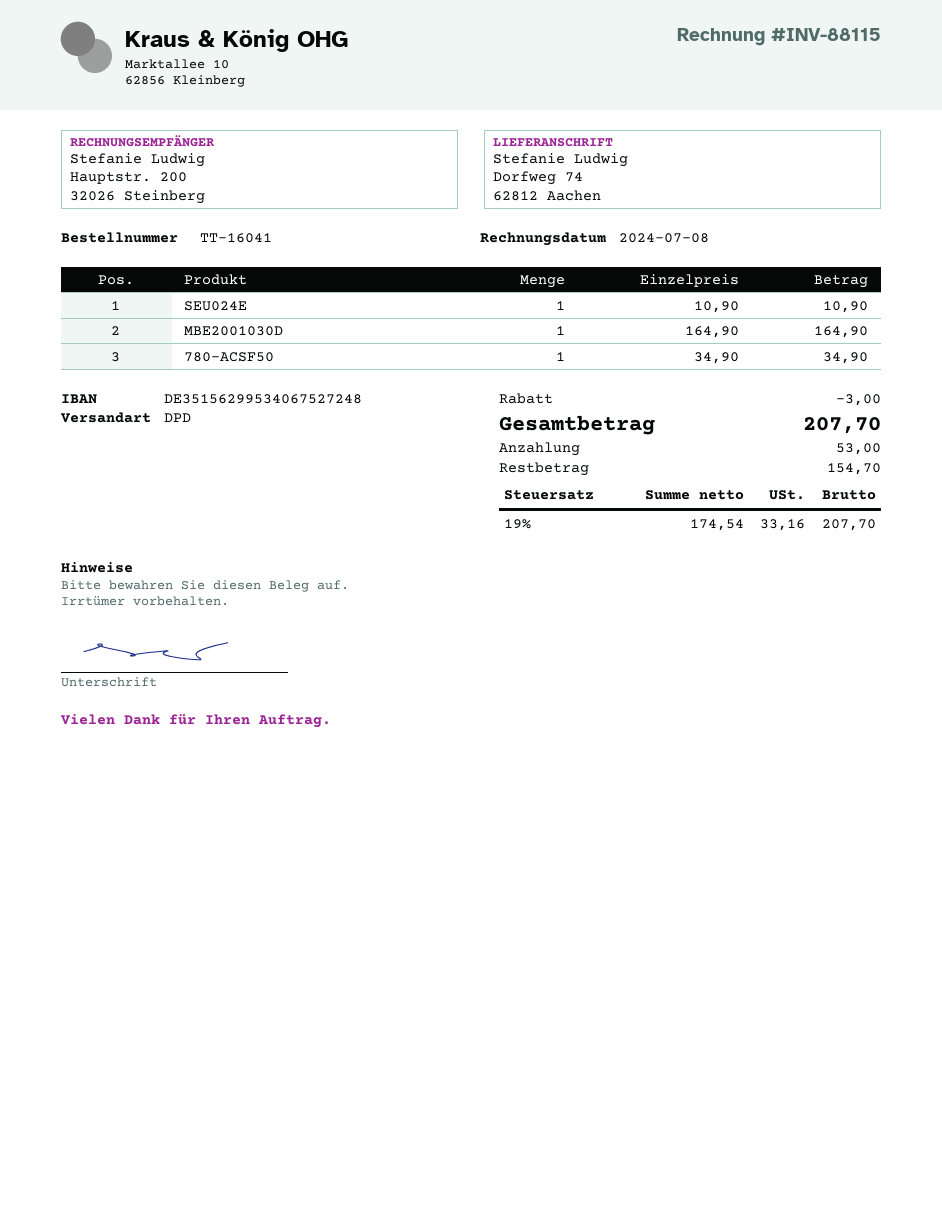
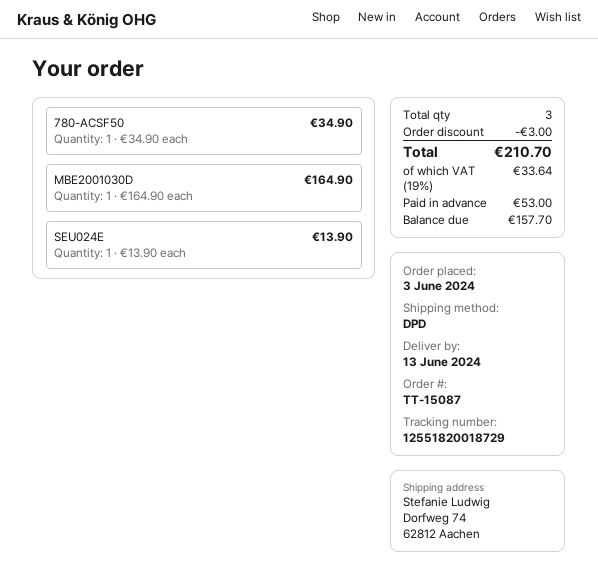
order number: TT-16041 -> TT-15087
SEU024E: 1 x 10.90 = 10.90 -> 1 x 13.90 = 13.90
tax: 19% = 33.16 -> 19% = 33.64
total: 207.70 -> 210.70
balance: 154.70 -> 157.70

